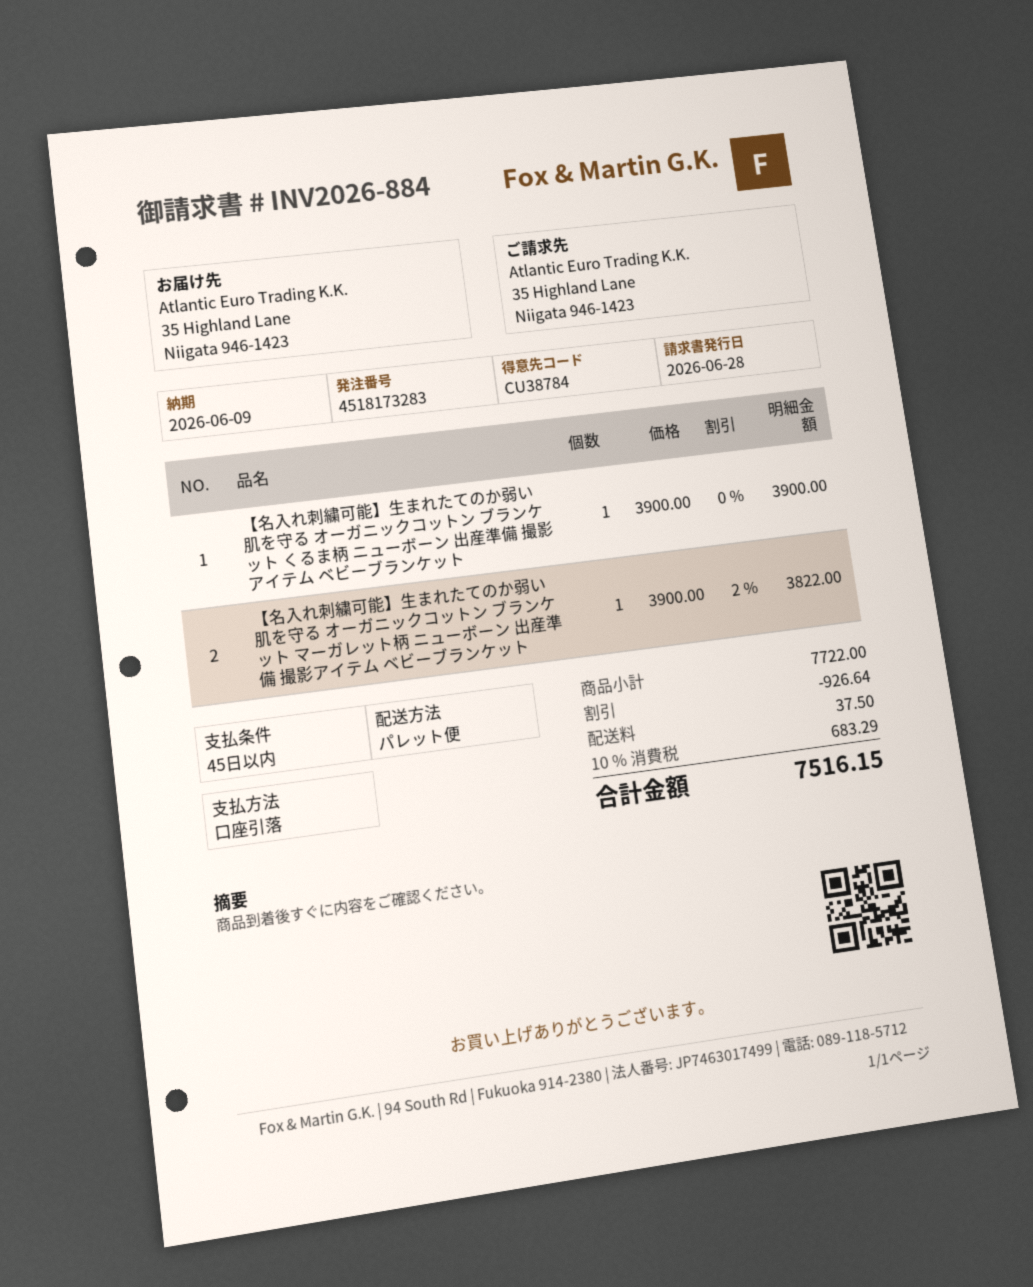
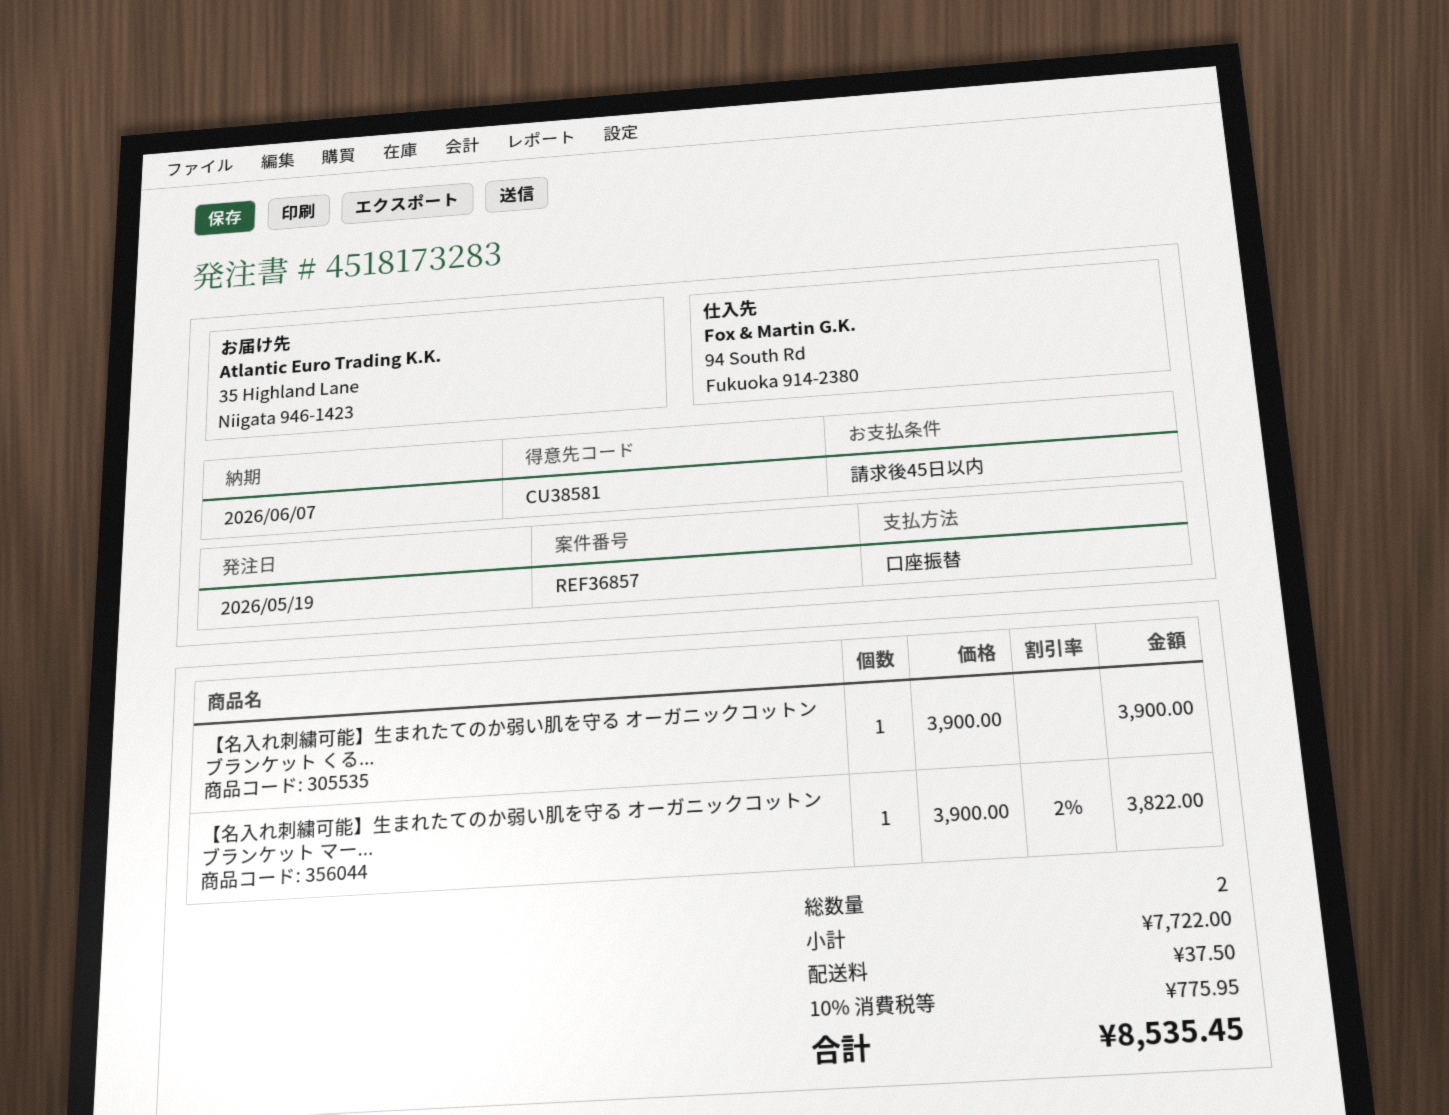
delivery date: 2026-06-09 -> 2026-06-07
customer number: CU38784 -> CU38581
discount: 926.64 -> none
tax: 10% = 683.29 -> 10% = 775.95
total: 7516.15 -> 8535.45

